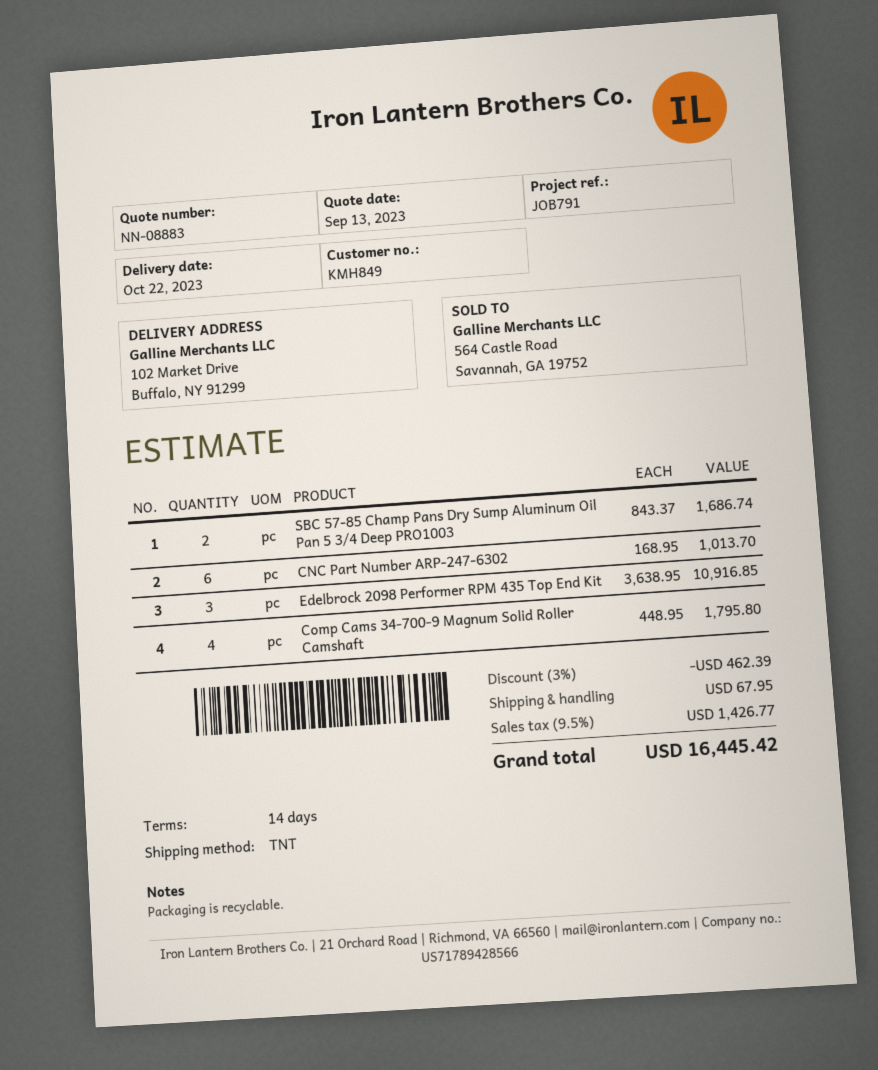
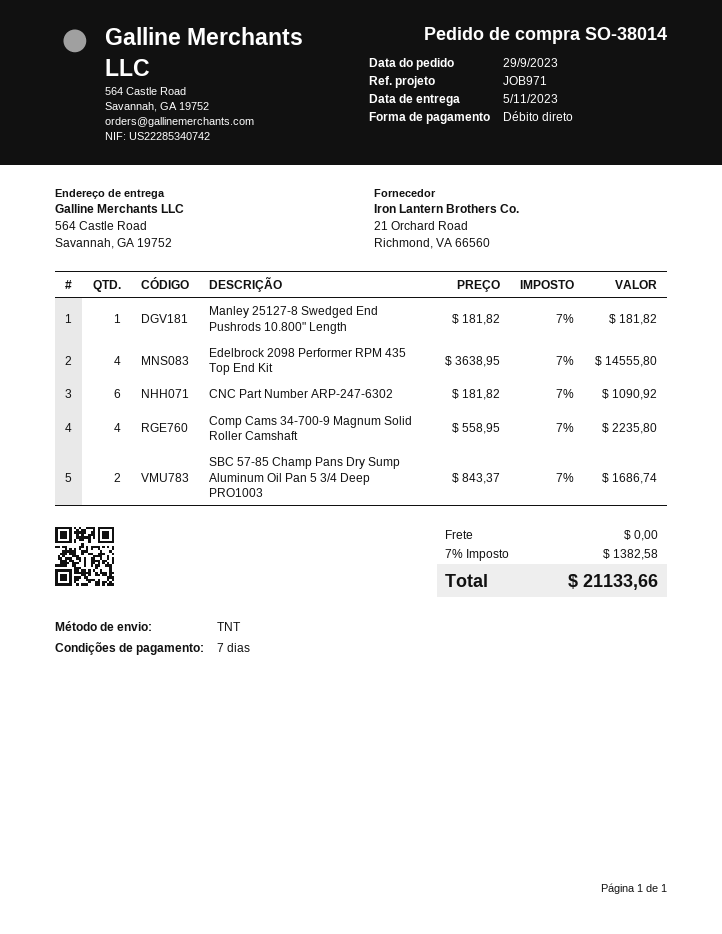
delivery date: 2023-10-22 -> 2023-11-05
payment terms: 14 days -> 7 days
reference: JOB791 -> JOB971
ship to: 102 Market Drive, Buffalo, NY 91299 -> 564 Castle Road, Savannah, GA 19752
CNC Part Number ARP-247-6302: 6 x 168.95 = 1013.70 -> 6 x 181.82 = 1090.92
Edelbrock 2098 Performer RPM 435 Top End Kit: 3 x 3638.95 = 10916.85 -> 4 x 3638.95 = 14555.80
Comp Cams 34-700-9 Magnum Solid Roller Camshaft: 4 x 448.95 = 1795.80 -> 4 x 558.95 = 2235.80
Manley 25127-8 Swedged End Pushrods 10.800" Length: none -> 1 x 181.82 = 181.82
discount: 3% = 462.39 -> none
shipping: 67.95 -> 0.00
tax: 9.5% = 1426.77 -> 7% = 1382.58
total: 16445.42 -> 21133.66

